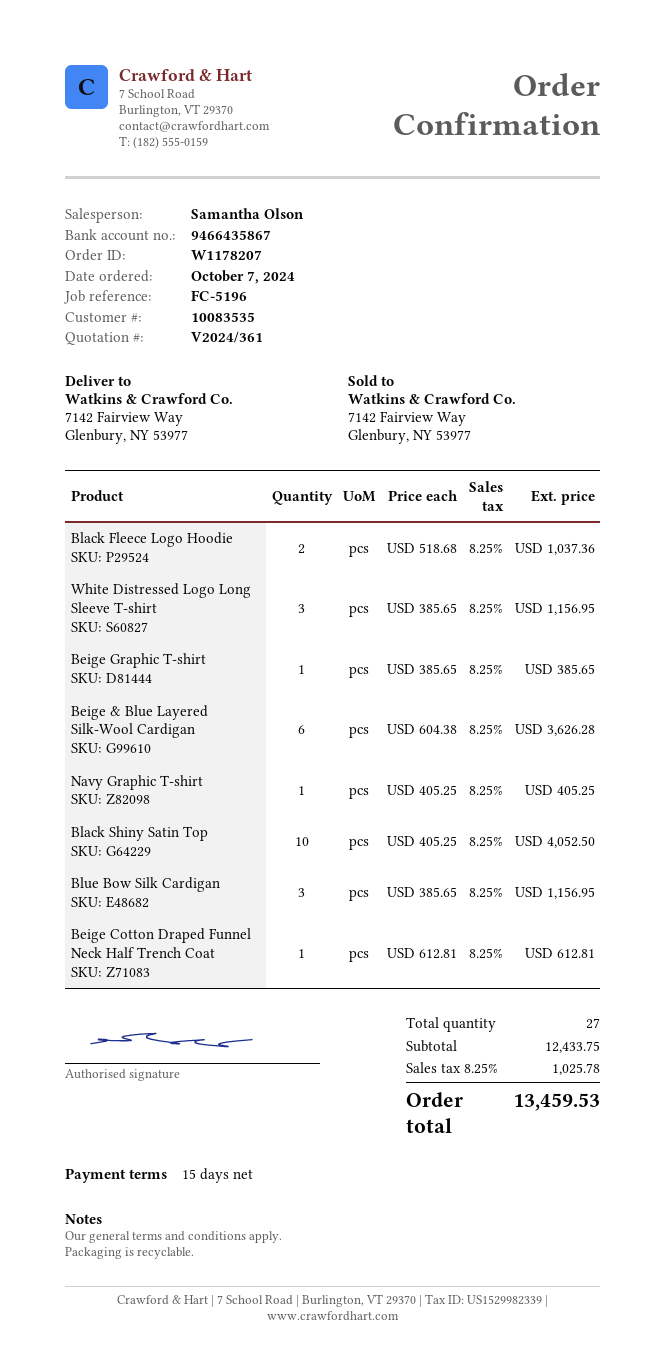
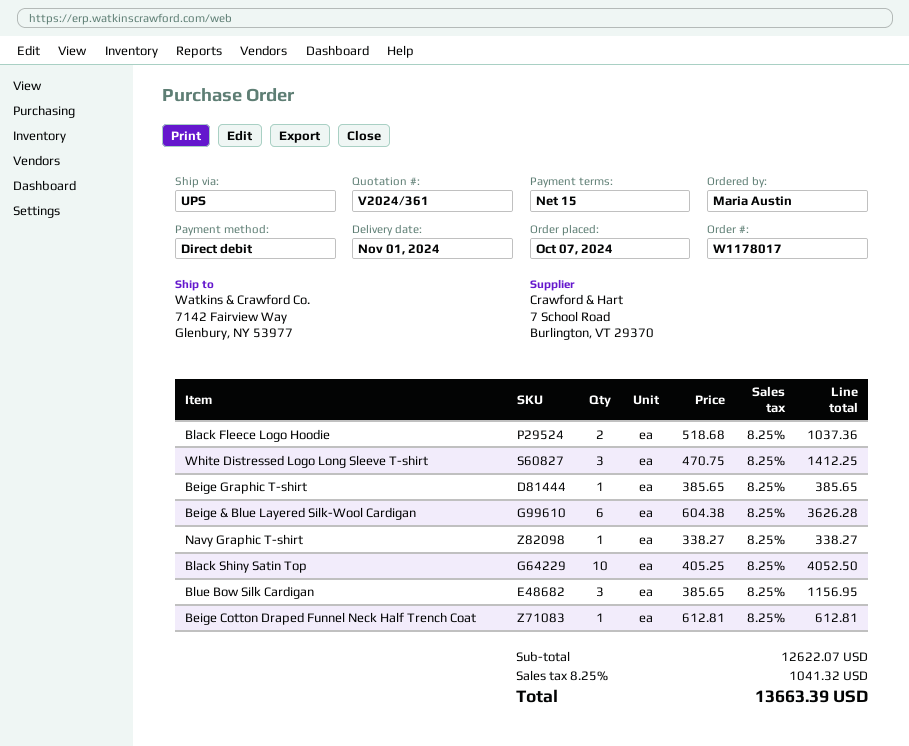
order number: W1178207 -> W1178017
White Distressed Logo Long Sleeve T-shirt: 3 x 385.65 = 1156.95 -> 3 x 470.75 = 1412.25
Navy Graphic T-shirt: 1 x 405.25 = 405.25 -> 1 x 338.27 = 338.27
subtotal: 12433.75 -> 12622.07
tax: 8.25% = 1025.78 -> 8.25% = 1041.32
total: 13459.53 -> 13663.39

